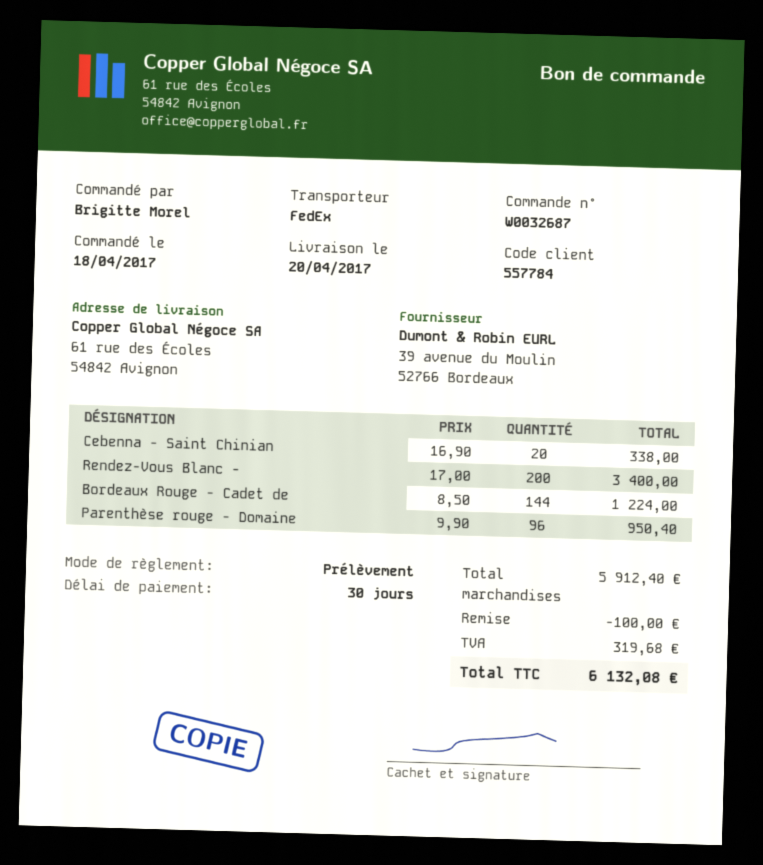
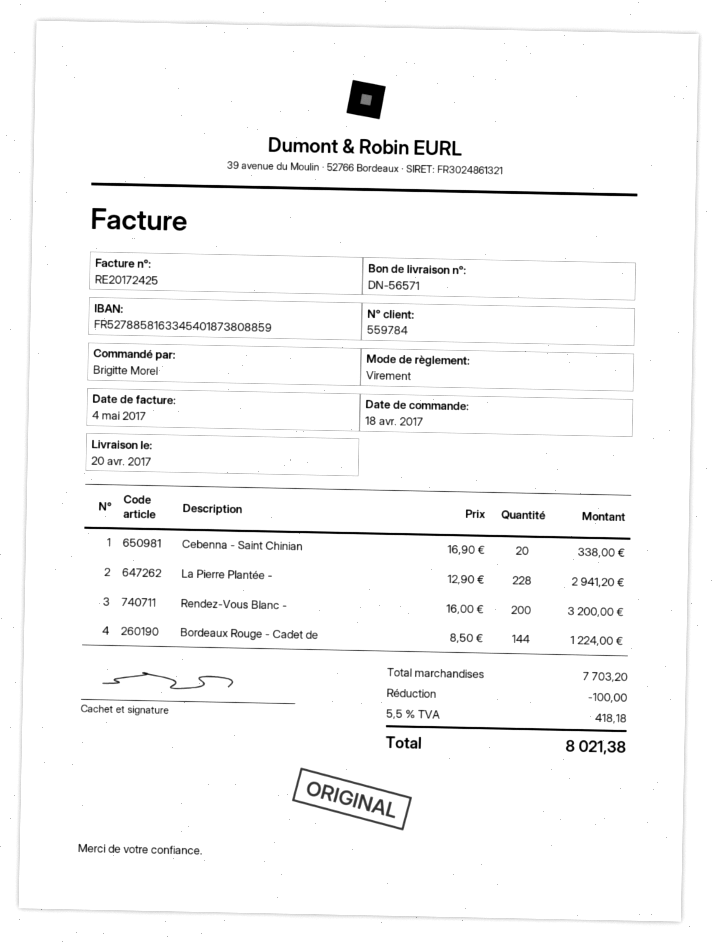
customer number: 557784 -> 559784
payment method: direct debit -> bank transfer
Rendez-Vous Blanc -: 200 x 17.00 = 3400.00 -> 200 x 16.00 = 3200.00
Parenthèse rouge - Domaine: 96 x 9.90 = 950.40 -> none
La Pierre Plantée -: none -> 228 x 12.90 = 2941.20
subtotal: 5912.40 -> 7703.20
tax: 319.68 -> 418.18
total: 6132.08 -> 8021.38

